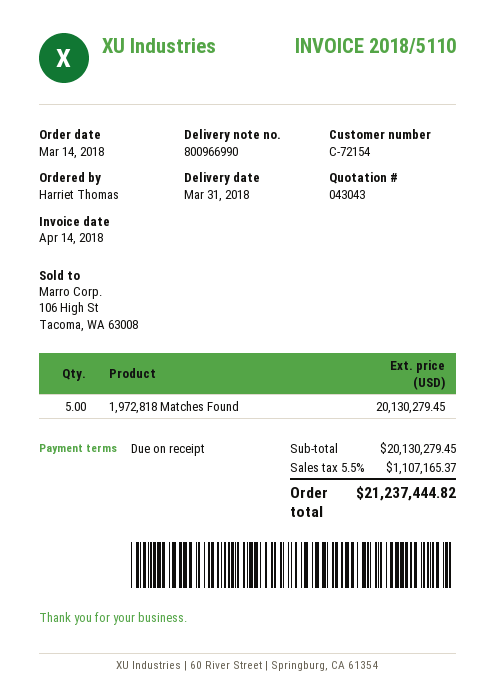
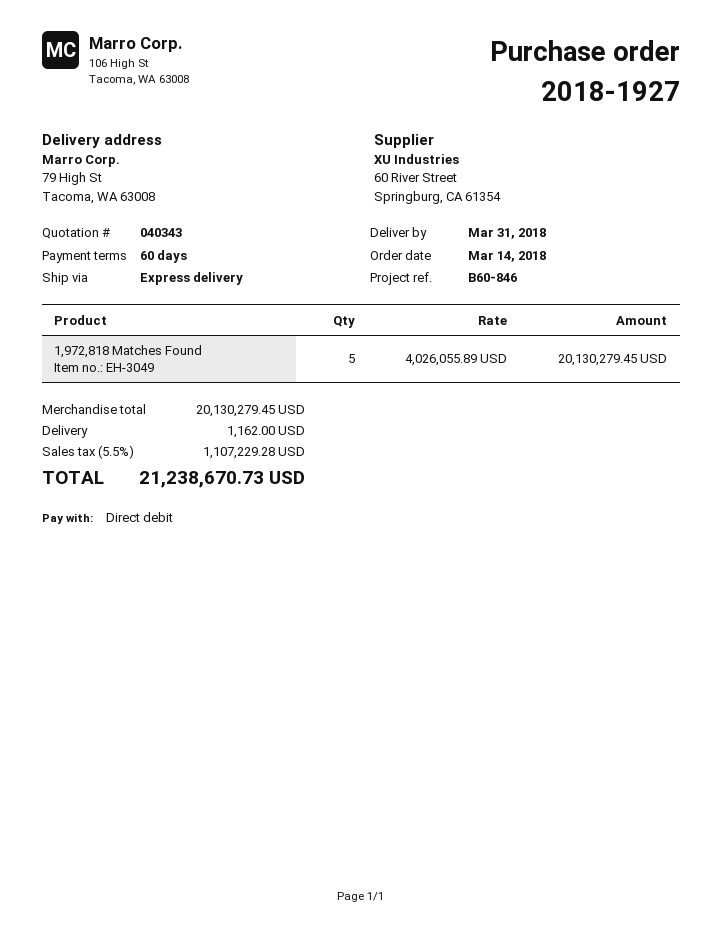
quote number: 043043 -> 040343
payment terms: on receipt -> 60 days
shipping: none -> 1162.00
tax: 5.5% = 1107165.37 -> 5.5% = 1107229.28
total: 21237444.82 -> 21238670.73

